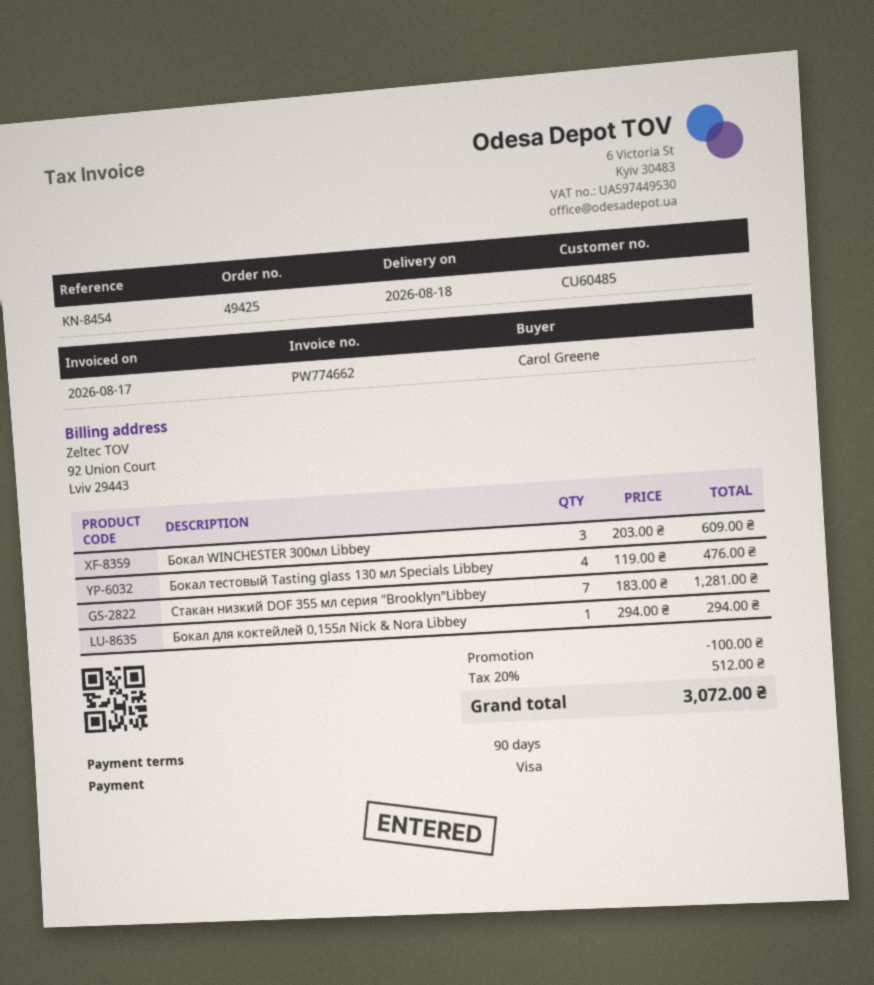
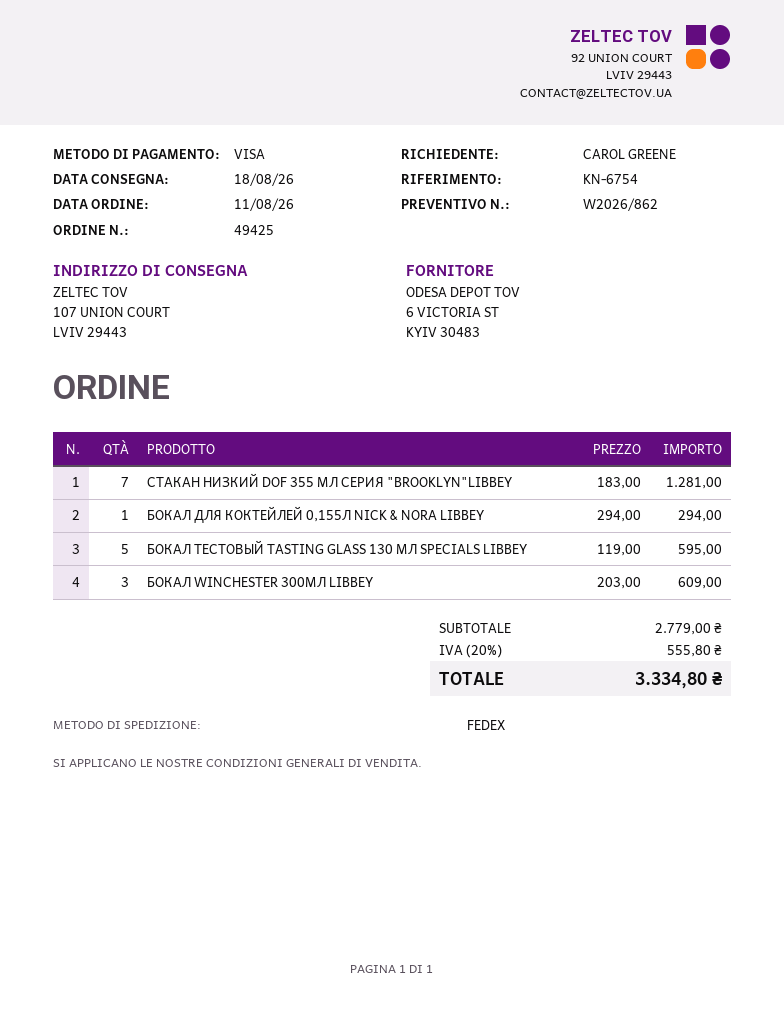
reference: KN-8454 -> KN-6754
Бокал тестовый Tasting glass 130 мл Specials Libbey: 4 x 119.00 = 476.00 -> 5 x 119.00 = 595.00
discount: 100.00 -> none
tax: 20% = 512.00 -> 20% = 555.80
total: 3072.00 -> 3334.80

